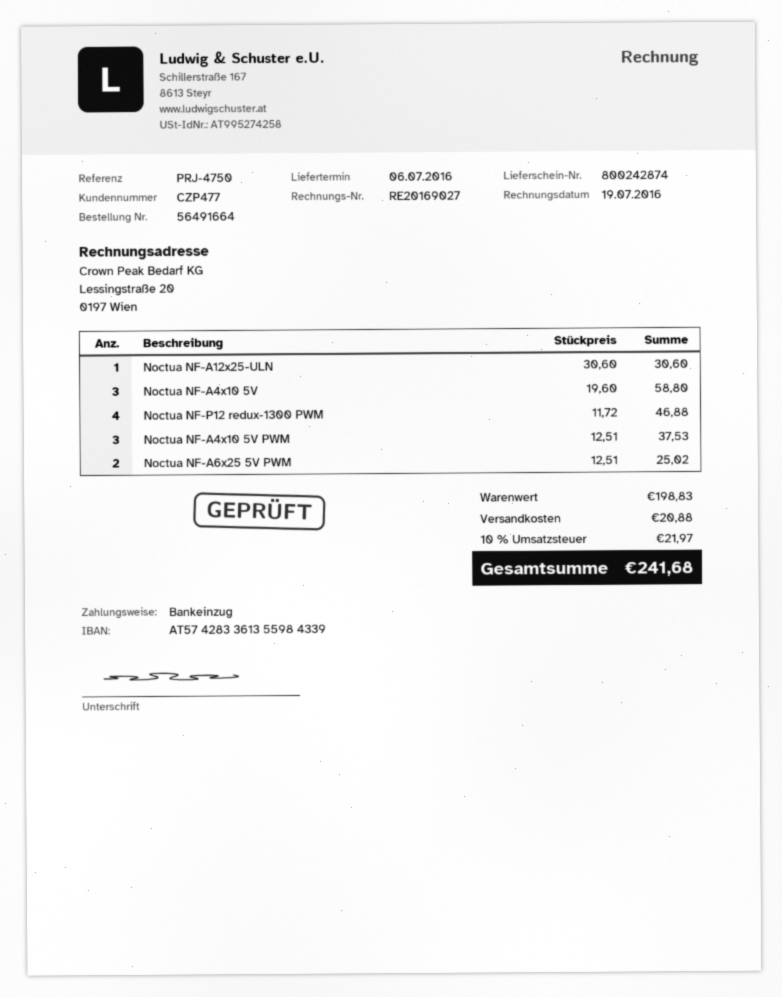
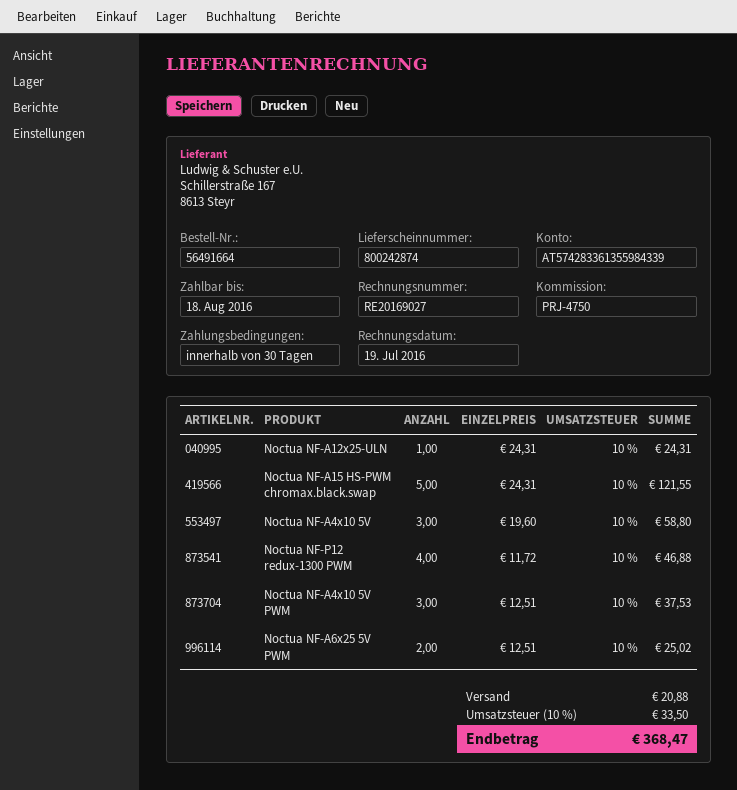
Noctua NF-A12x25-ULN: 1 x 30.60 = 30.60 -> 1 x 24.31 = 24.31
Noctua NF-A15 HS-PWM chromax.black.swap: none -> 5 x 24.31 = 121.55
tax: 10% = 21.97 -> 10% = 33.50
total: 241.68 -> 368.47

